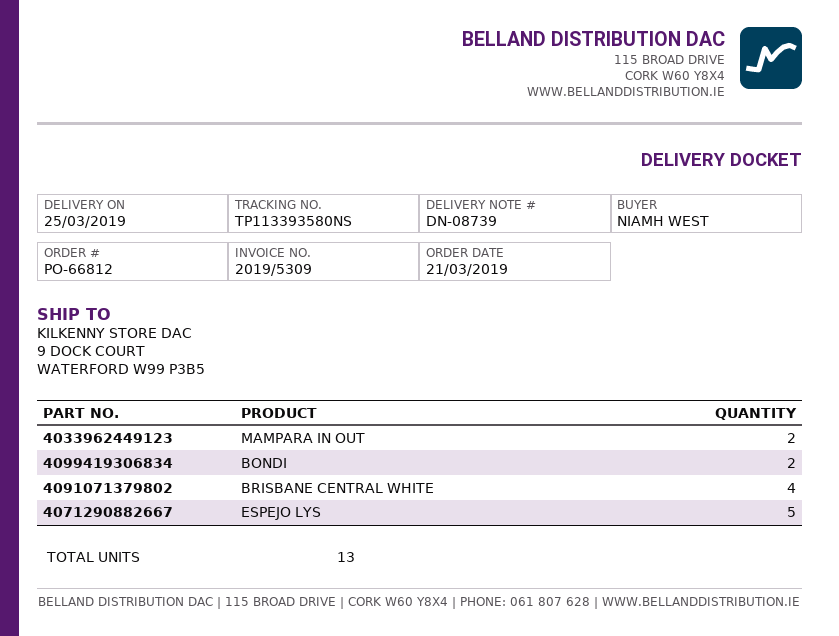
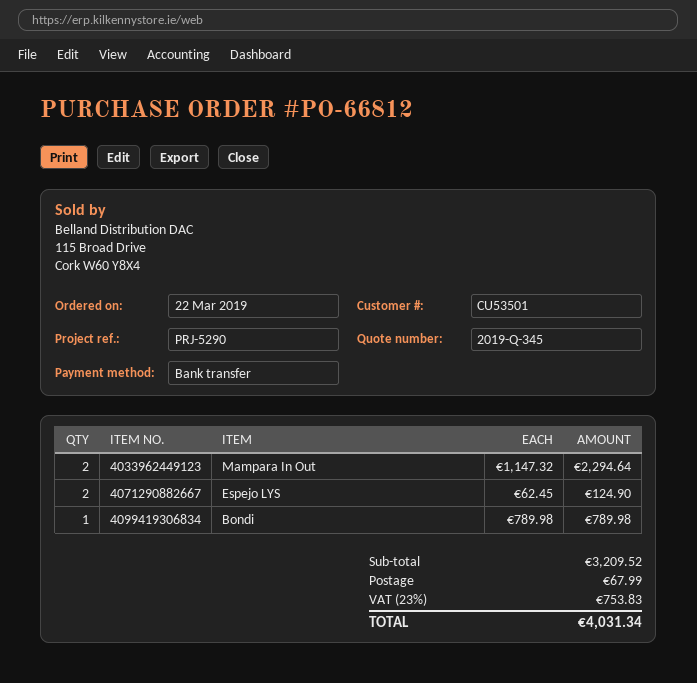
order date: 2019-03-21 -> 2019-03-22
BONDI: 2 -> 1
BRISBANE CENTRAL WHITE: 4 -> none
ESPEJO LYS: 5 -> 2

